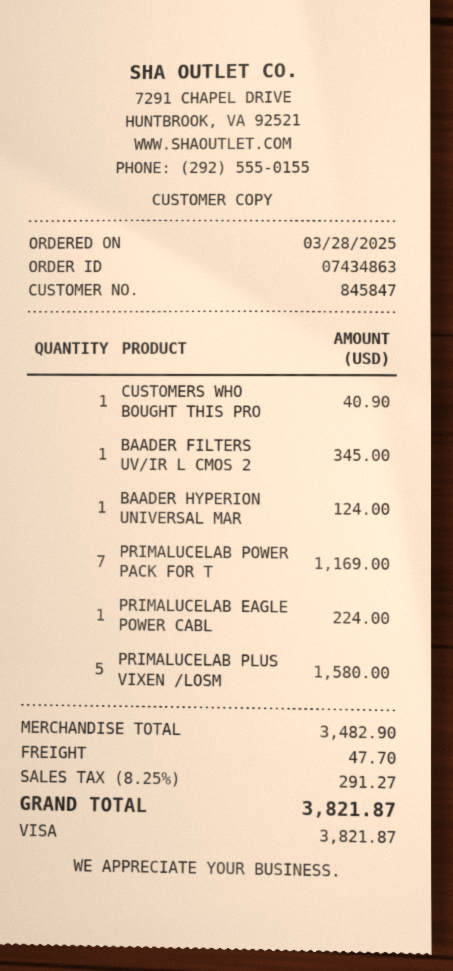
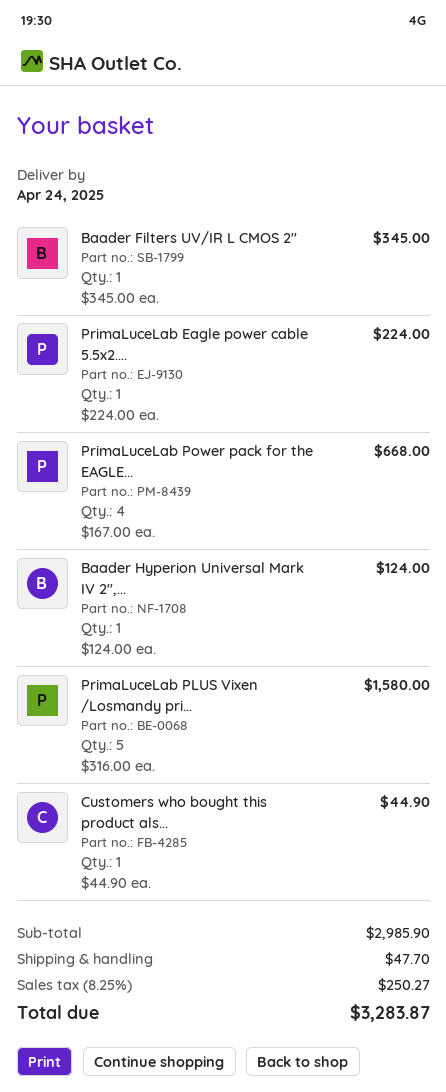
CUSTOMERS WHO BOUGHT THIS PRO: 1 for 40.90 -> 1 for 44.90
PRIMALUCELAB POWER PACK FOR T: 7 for 1169.00 -> 4 for 668.00
subtotal: 3482.90 -> 2985.90
tax: 8.25% = 291.27 -> 8.25% = 250.27
total: 3821.87 -> 3283.87

